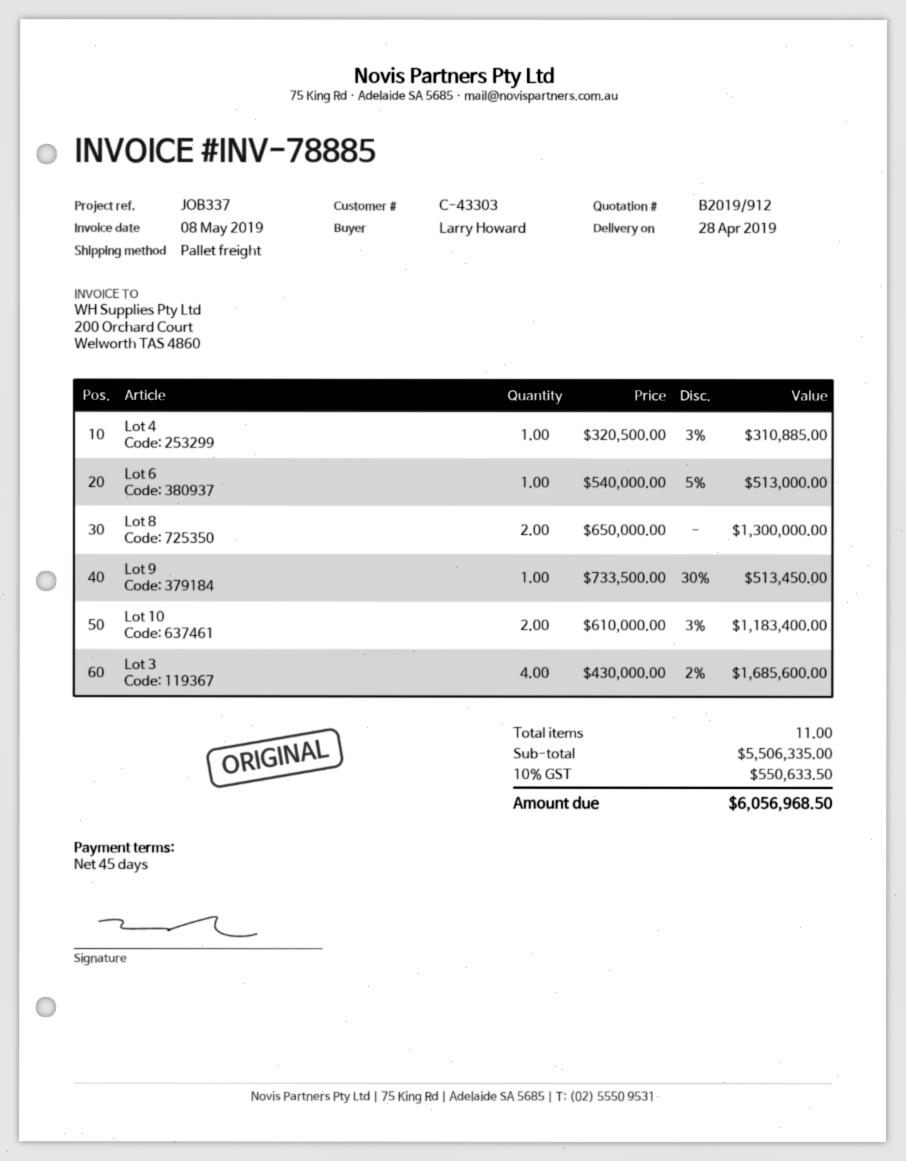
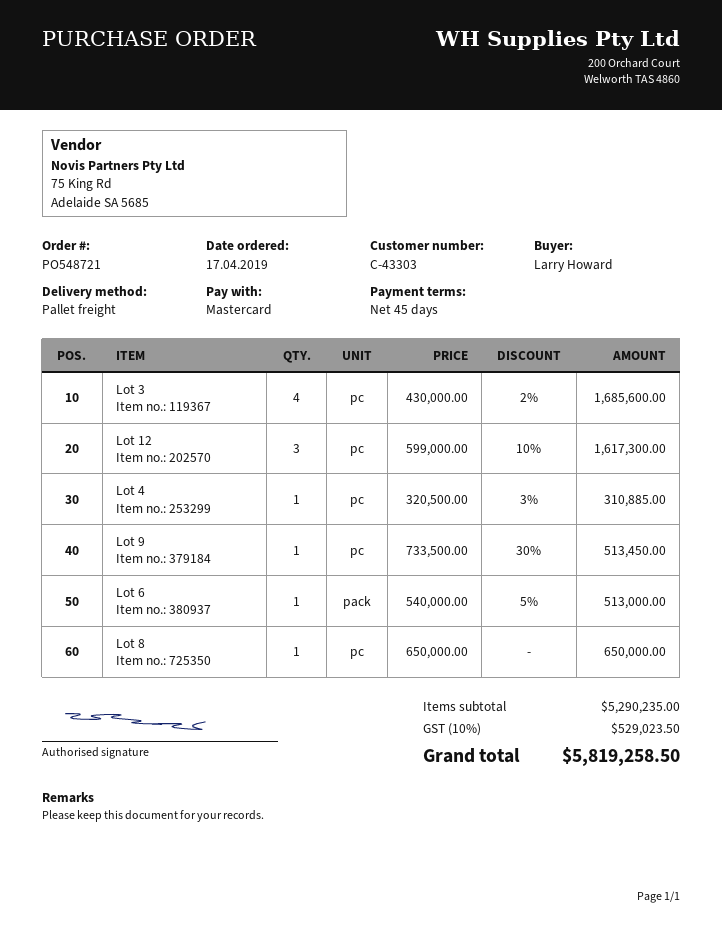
Lot 8: 2 x 650000.00 = 1300000.00 -> 1 x 650000.00 = 650000.00
Lot 10: 2 x 610000.00 - 3% = 1183400.00 -> none
Lot 12: none -> 3 x 599000.00 - 10% = 1617300.00
subtotal: 5506335.00 -> 5290235.00
tax: 10% = 550633.50 -> 10% = 529023.50
total: 6056968.50 -> 5819258.50

